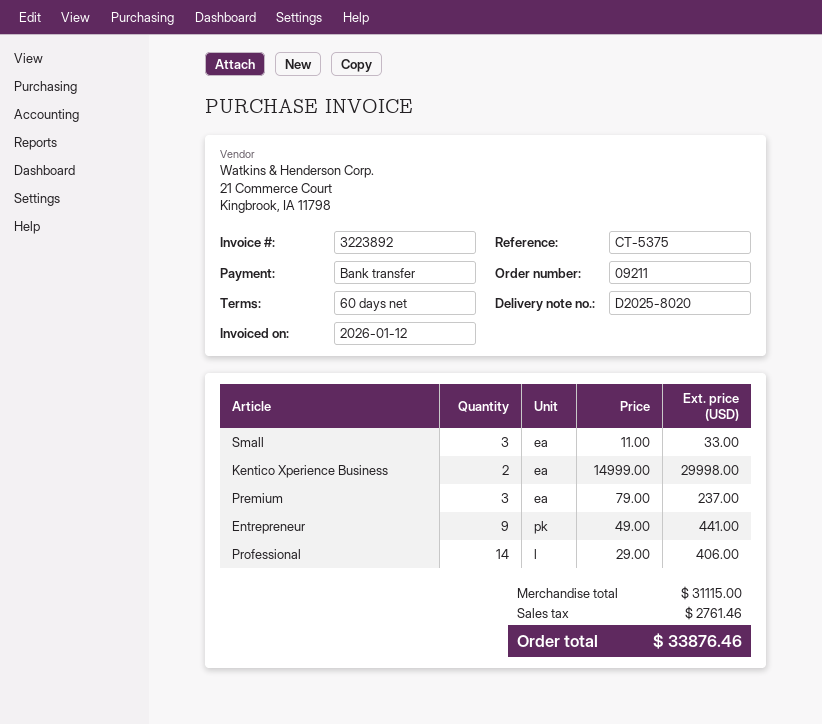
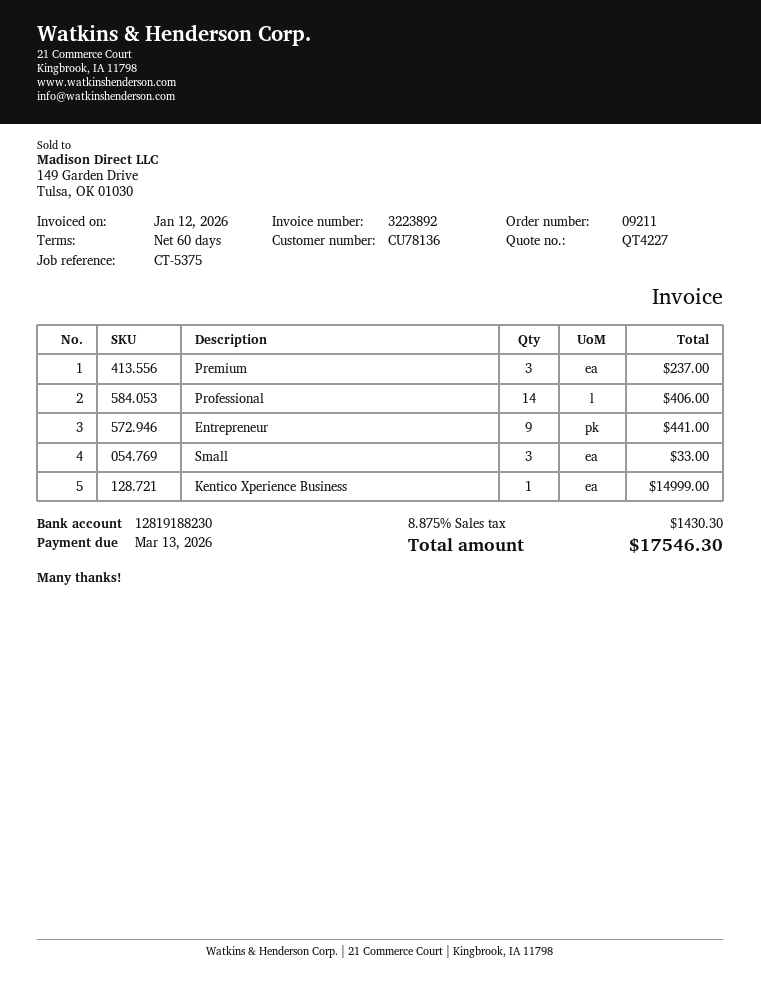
Kentico Xperience Business: 2 for 29998.00 -> 1 for 14999.00
tax: 2761.46 -> 1430.30
total: 33876.46 -> 17546.30

